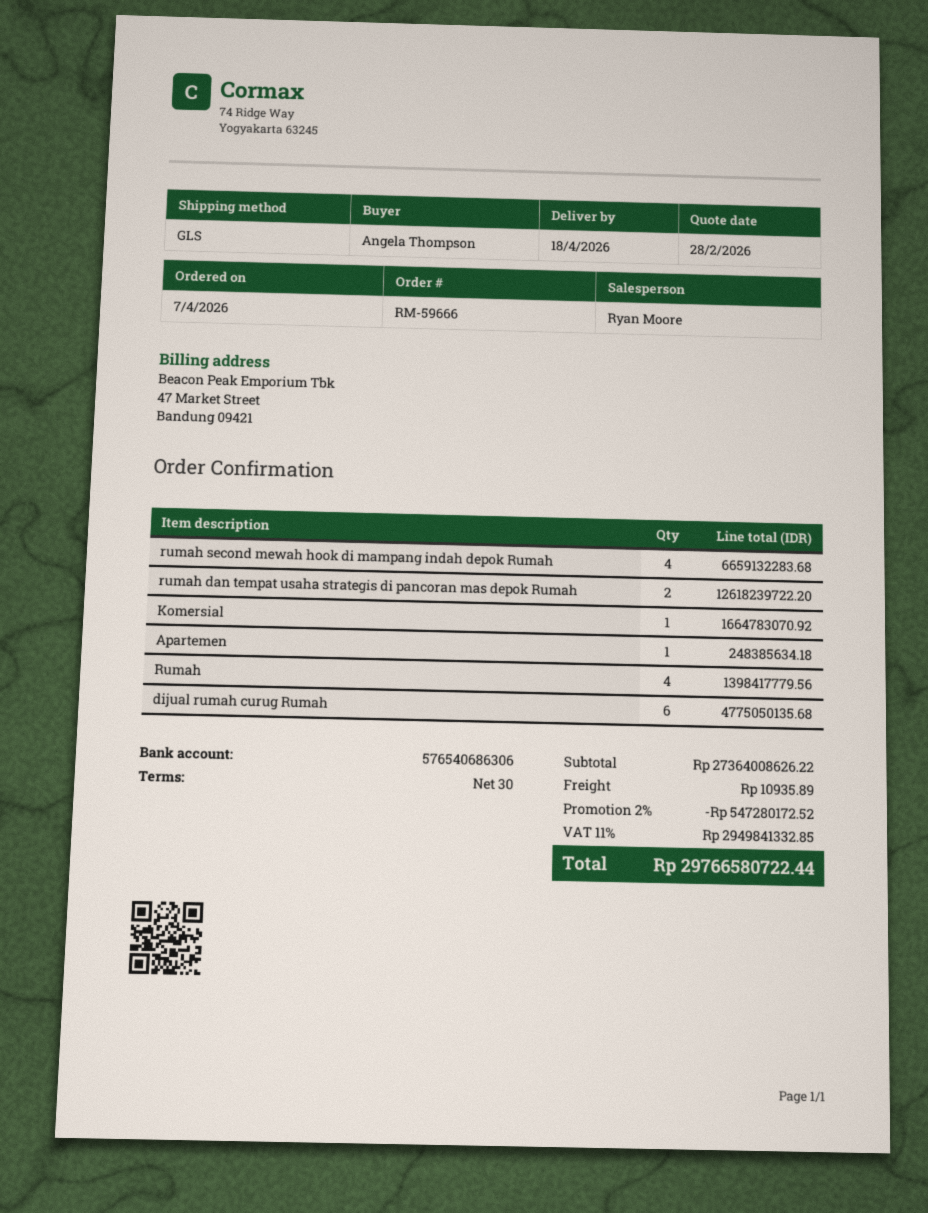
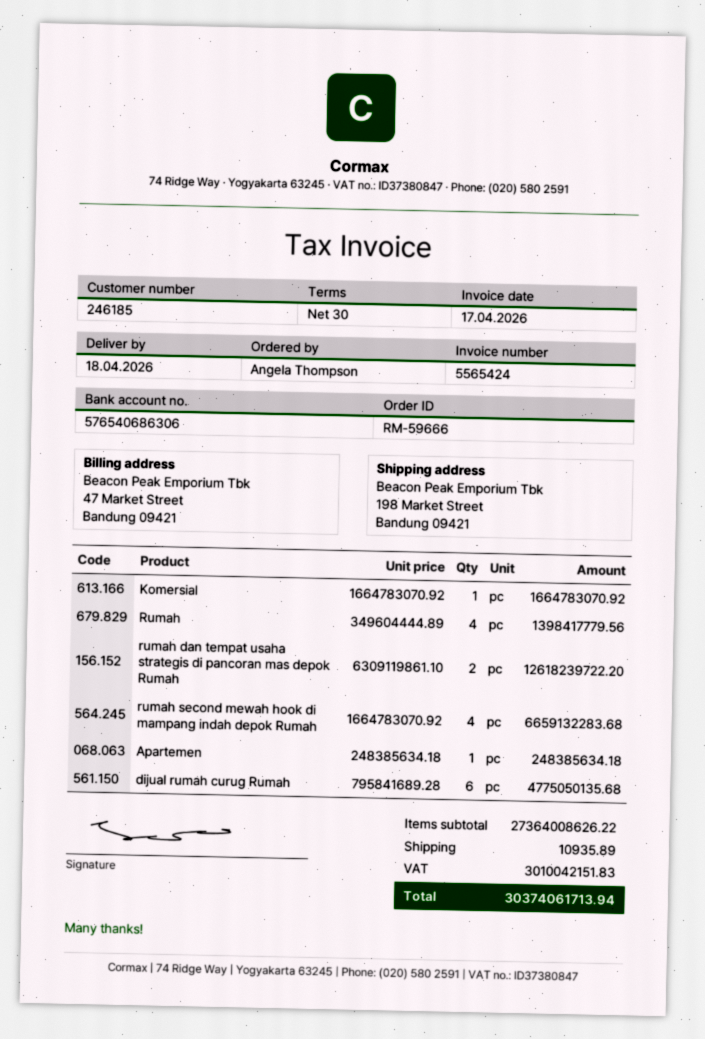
discount: 2% = 547280172.52 -> none
tax: 2949841332.85 -> 3010042151.83
total: 29766580722.44 -> 30374061713.94

